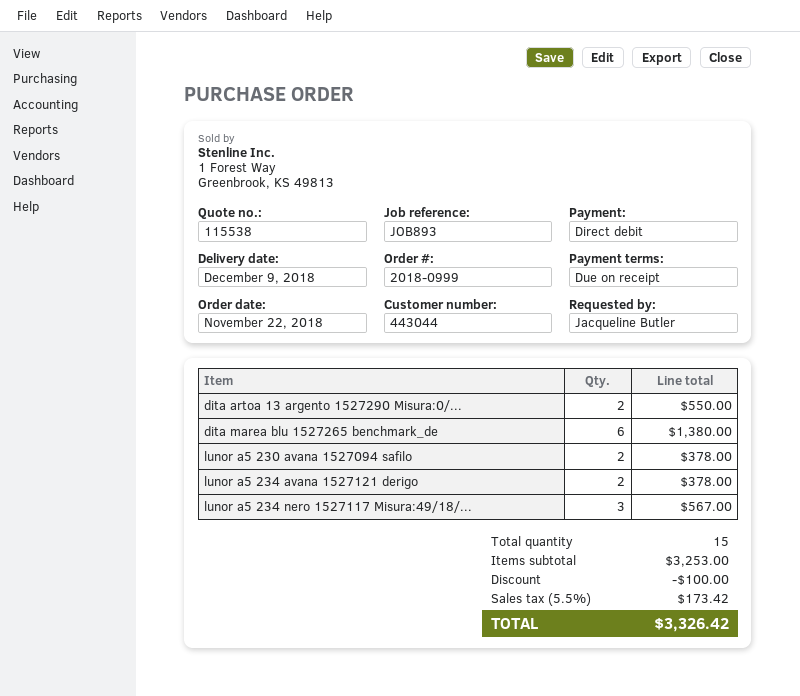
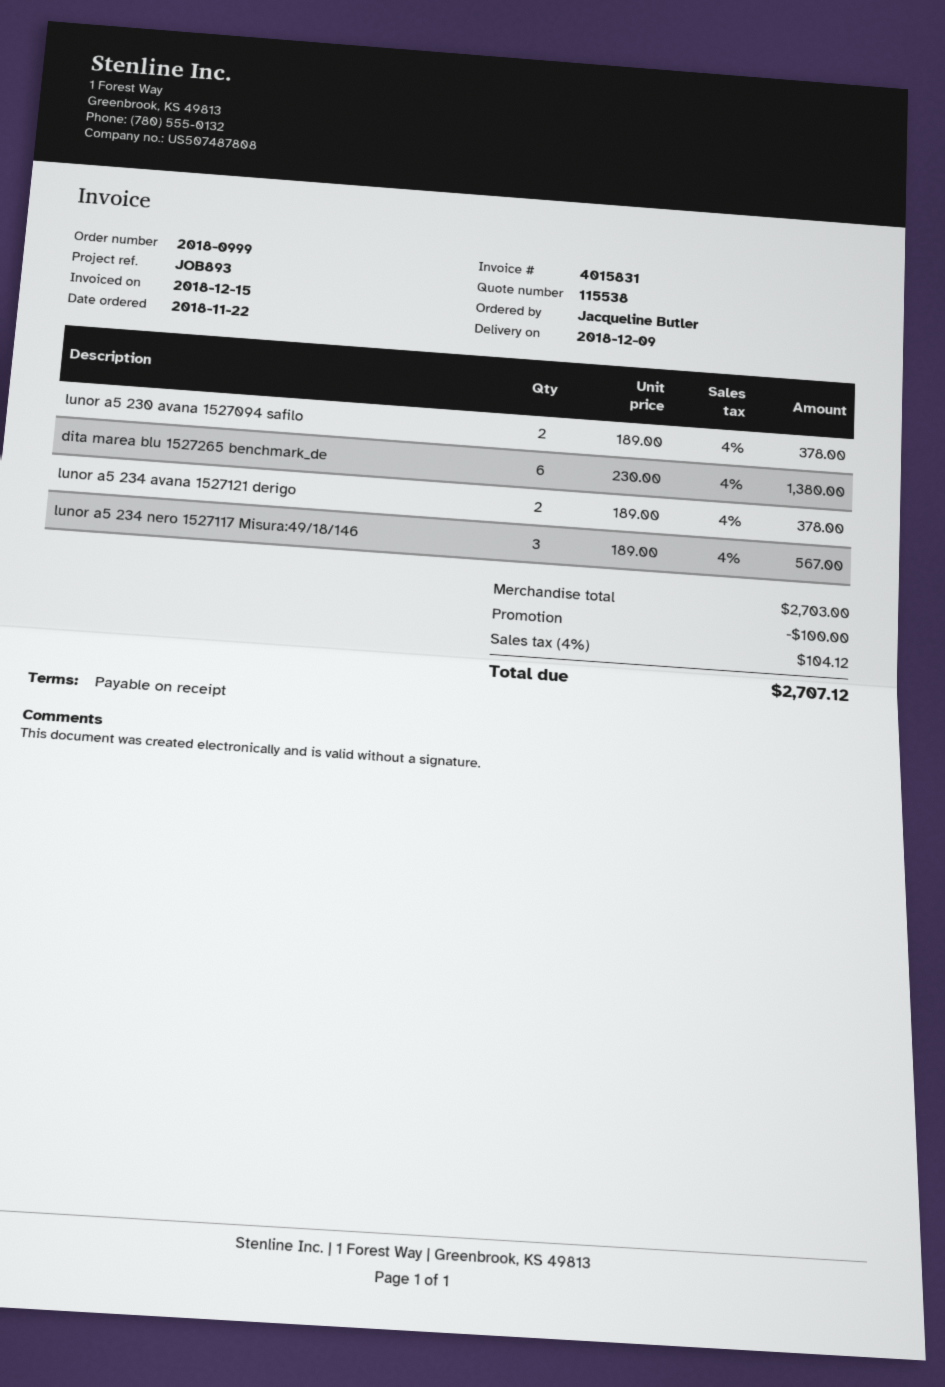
dita artoa 13 argento 1527290 Misura:0/...: 2 for 550.00 -> none
subtotal: 3253.00 -> 2703.00
tax: 5.5% = 173.42 -> 4% = 104.12
total: 3326.42 -> 2707.12

